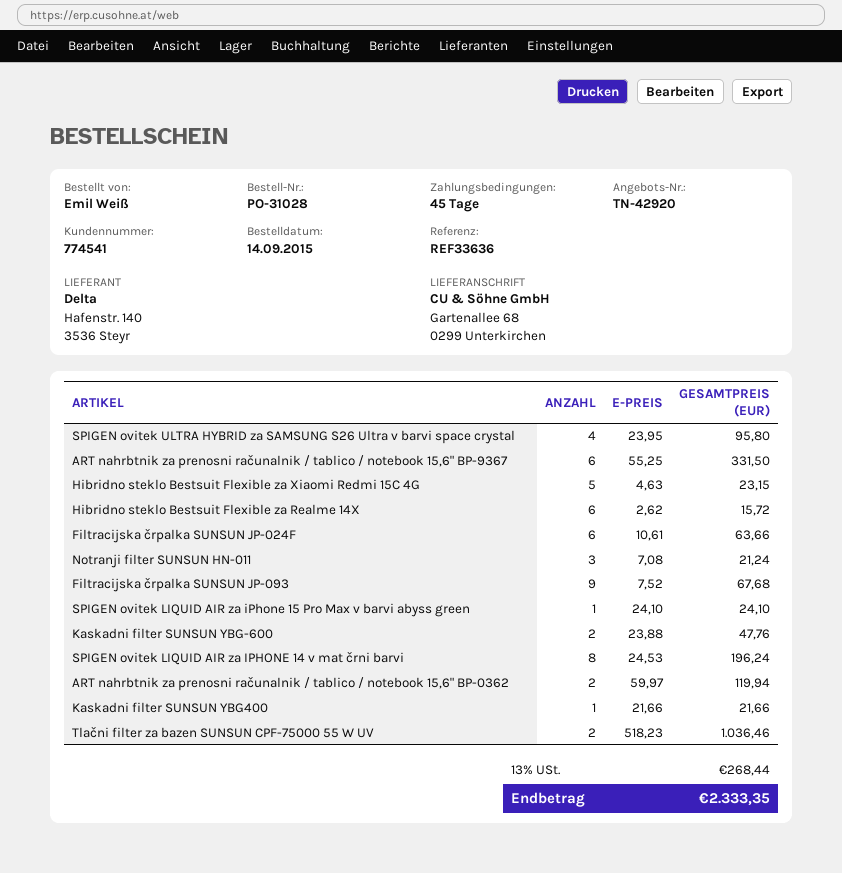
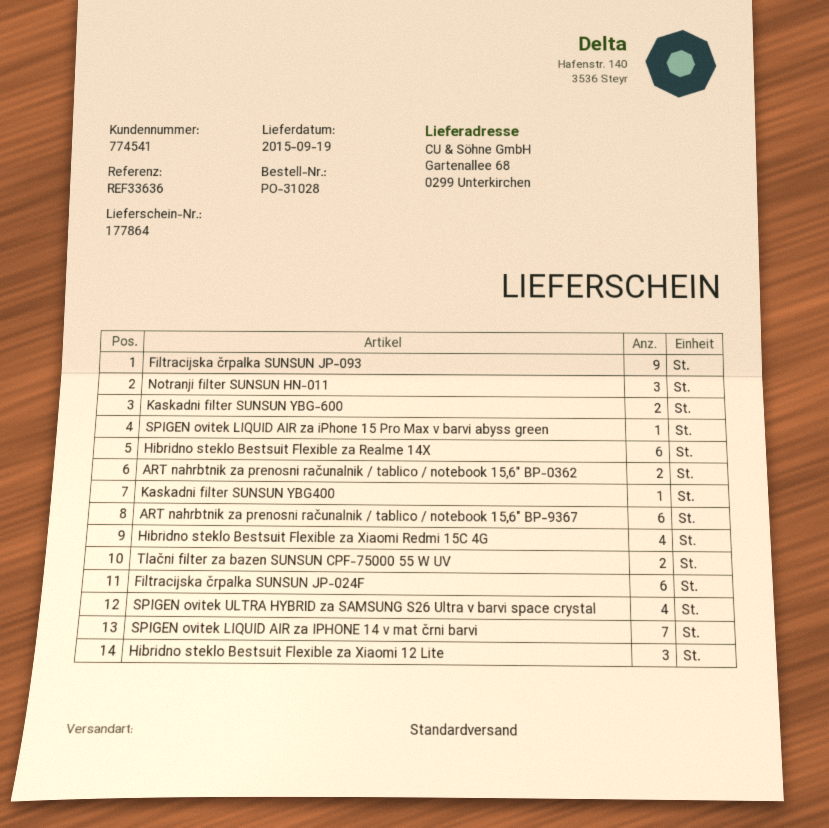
Hibridno steklo Bestsuit Flexible za Xiaomi Redmi 15C 4G: 5 -> 4
SPIGEN ovitek LIQUID AIR za IPHONE 14 v mat črni barvi: 8 -> 7
Hibridno steklo Bestsuit Flexible za Xiaomi 12 Lite: none -> 3

